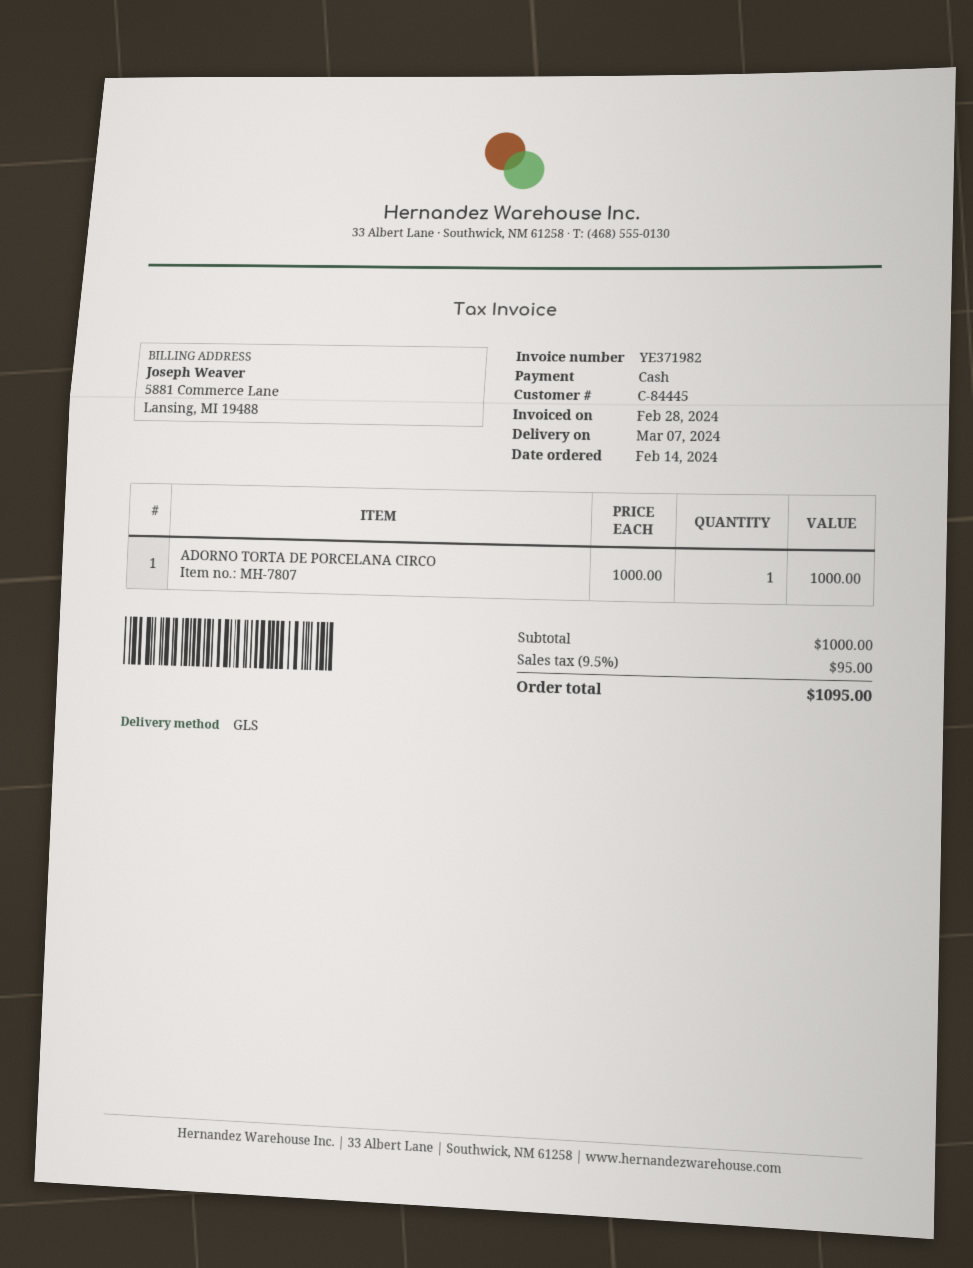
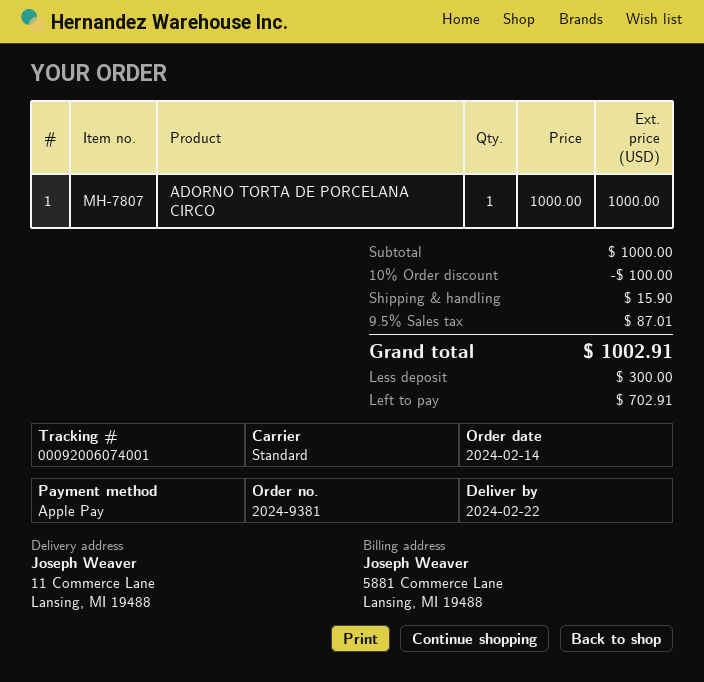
delivery date: 2024-03-07 -> 2024-02-22
payment method: cash -> Apple Pay
shipping method: GLS -> standard
discount: none -> 10% = 100.00
shipping: none -> 15.90
tax: 9.5% = 95.00 -> 9.5% = 87.01
total: 1095.00 -> 1002.91

